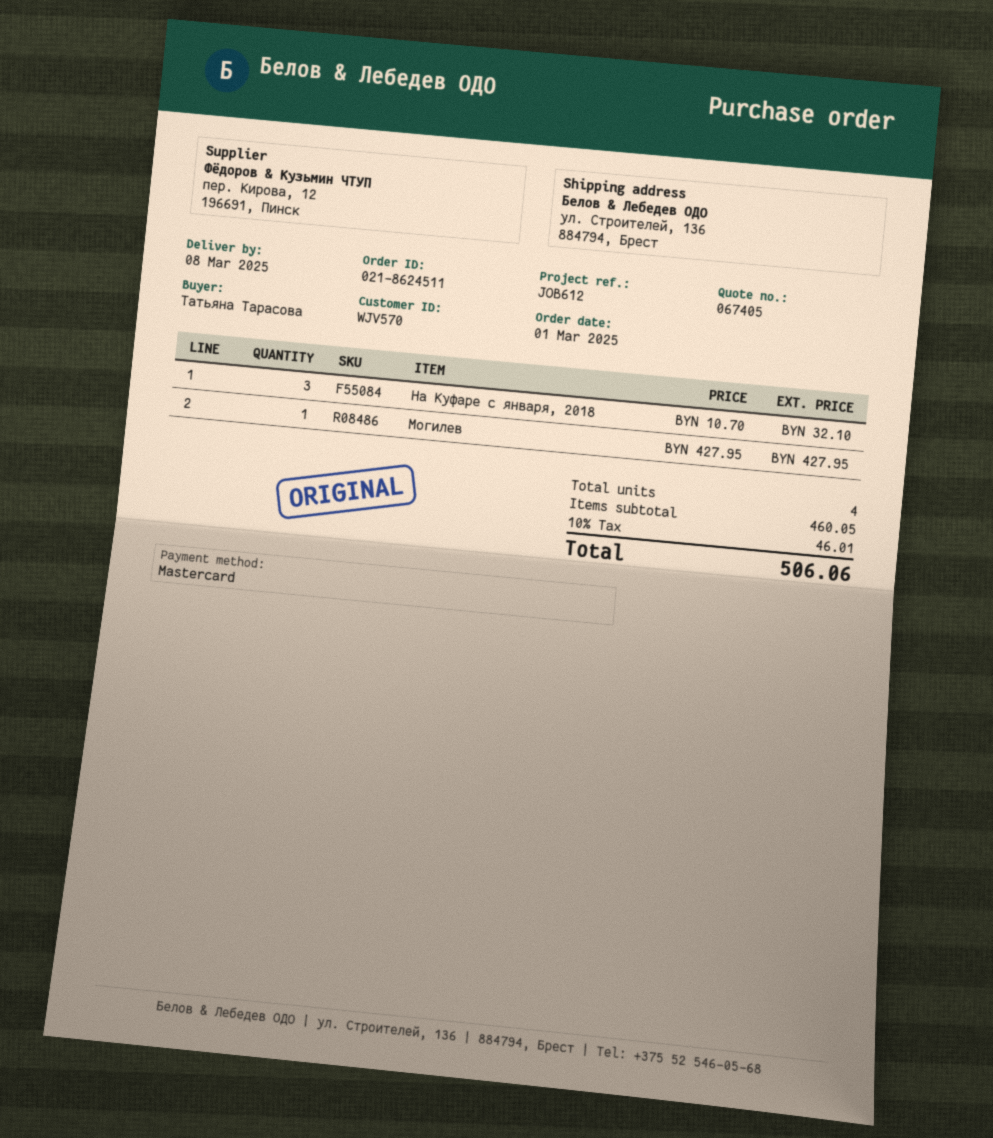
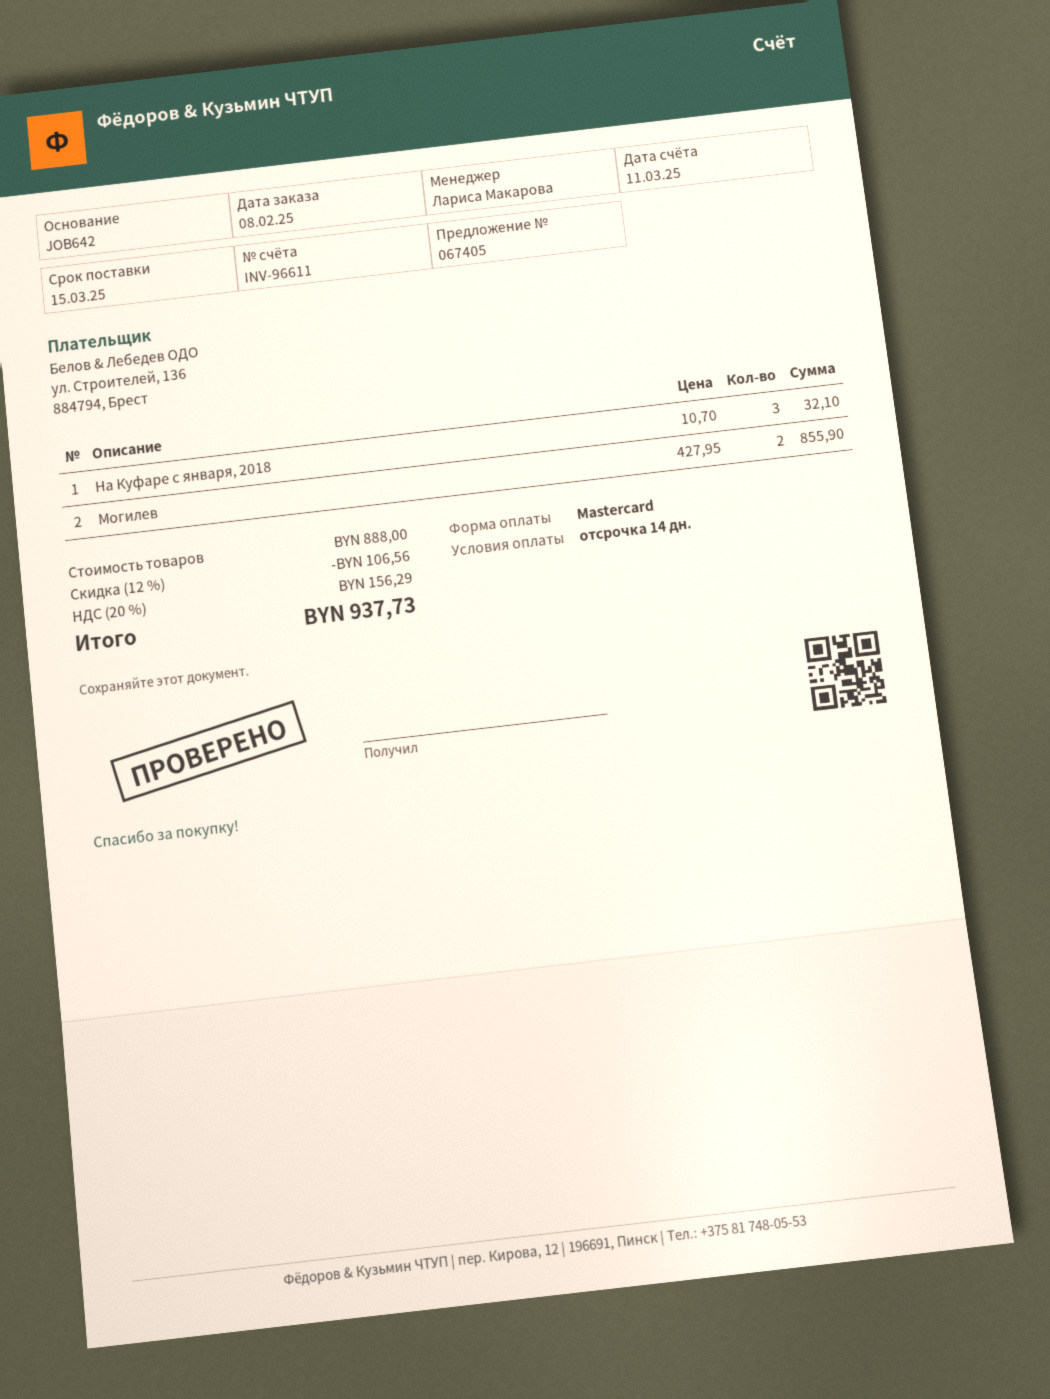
order date: 2025-03-01 -> 2025-02-08
delivery date: 2025-03-08 -> 2025-03-15
reference: JOB612 -> JOB642
Могилев: 1 x 427.95 = 427.95 -> 2 x 427.95 = 855.90
subtotal: 460.05 -> 888.00
discount: none -> 12% = 106.56
tax: 10% = 46.01 -> 20% = 156.29
total: 506.06 -> 937.73

